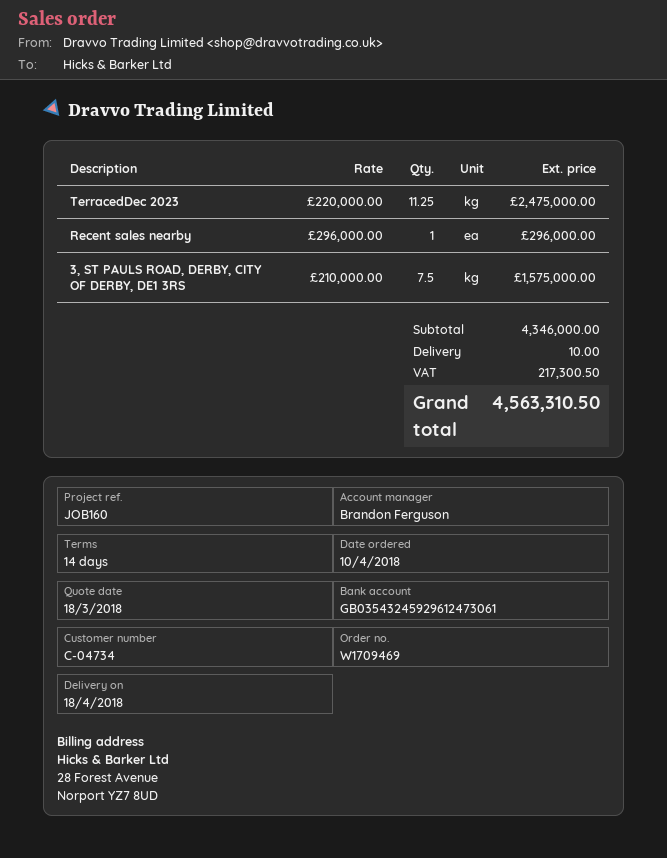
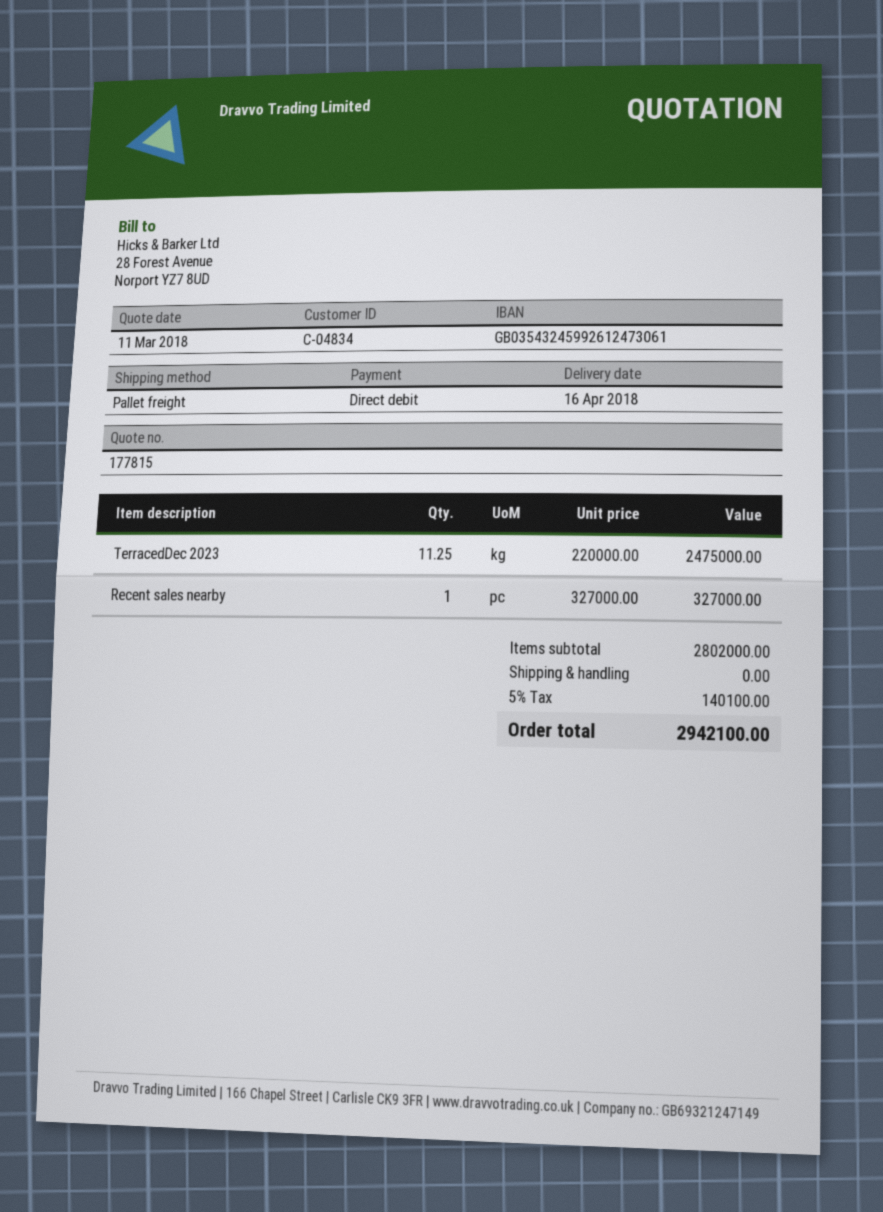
quote date: 2018-03-18 -> 2018-03-11
delivery date: 2018-04-18 -> 2018-04-16
customer number: C-04734 -> C-04834
bank account: GB03543245929612473061 -> GB03543245992612473061
Recent sales nearby: 1 x 296000.00 = 296000.00 -> 1 x 327000.00 = 327000.00
3, ST PAULS ROAD, DERBY, CITY OF DERBY, DE1 3RS: 7.5 x 210000.00 = 1575000.00 -> none
subtotal: 4346000.00 -> 2802000.00
shipping: 10.00 -> 0.00
tax: 217300.50 -> 140100.00
total: 4563310.50 -> 2942100.00

